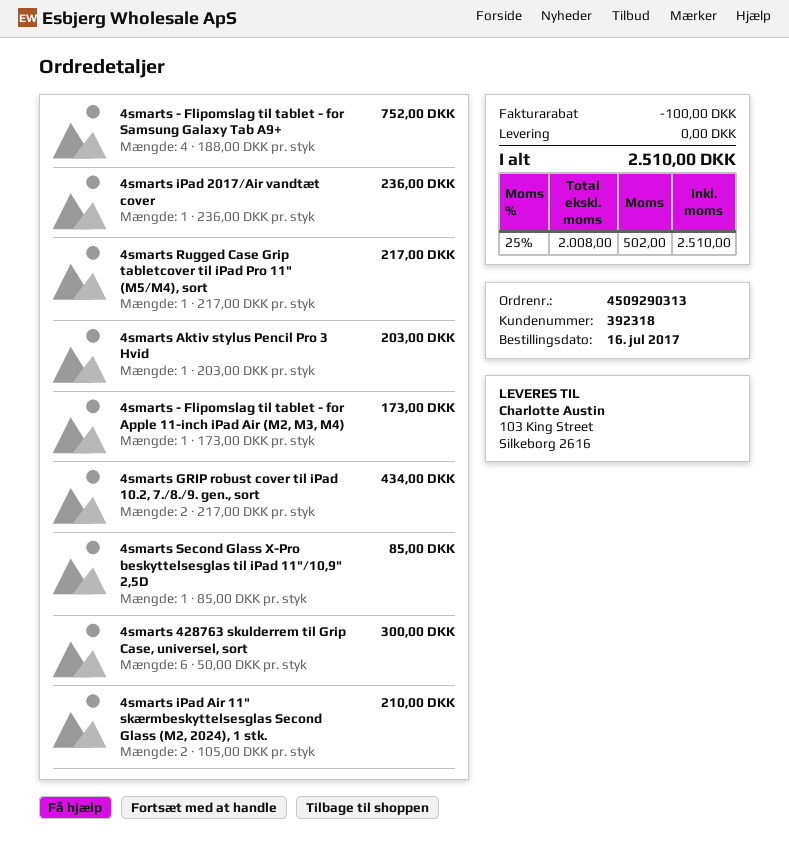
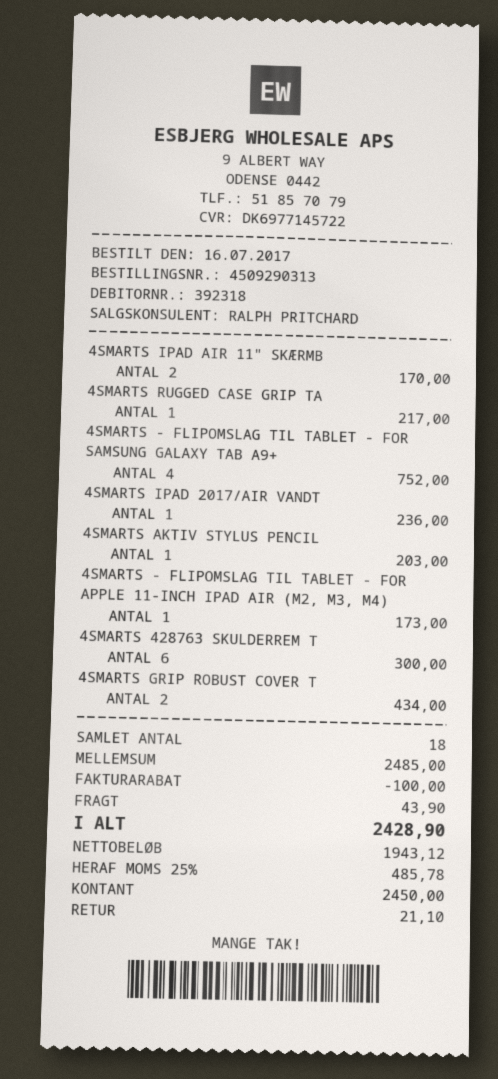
4smarts Second Glass X-Pro beskyttelsesglas til iPad 11"/10,9" 2,5D: 1 for 85.00 -> none
4smarts iPad Air 11" skærmbeskyttelsesglas Second Glass (M2, 2024), 1 stk.: 2 for 210.00 -> 2 for 170.00
shipping: 0.00 -> 43.90
net: 2008.00 -> 1943.12
tax: 25% = 502.00 -> 25% = 485.78
total: 2510.00 -> 2428.90

